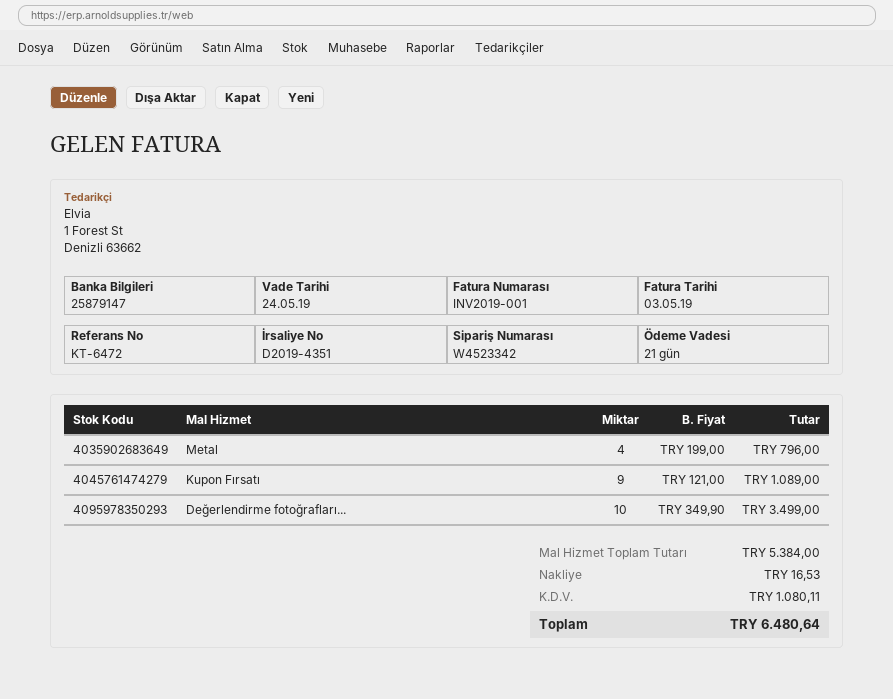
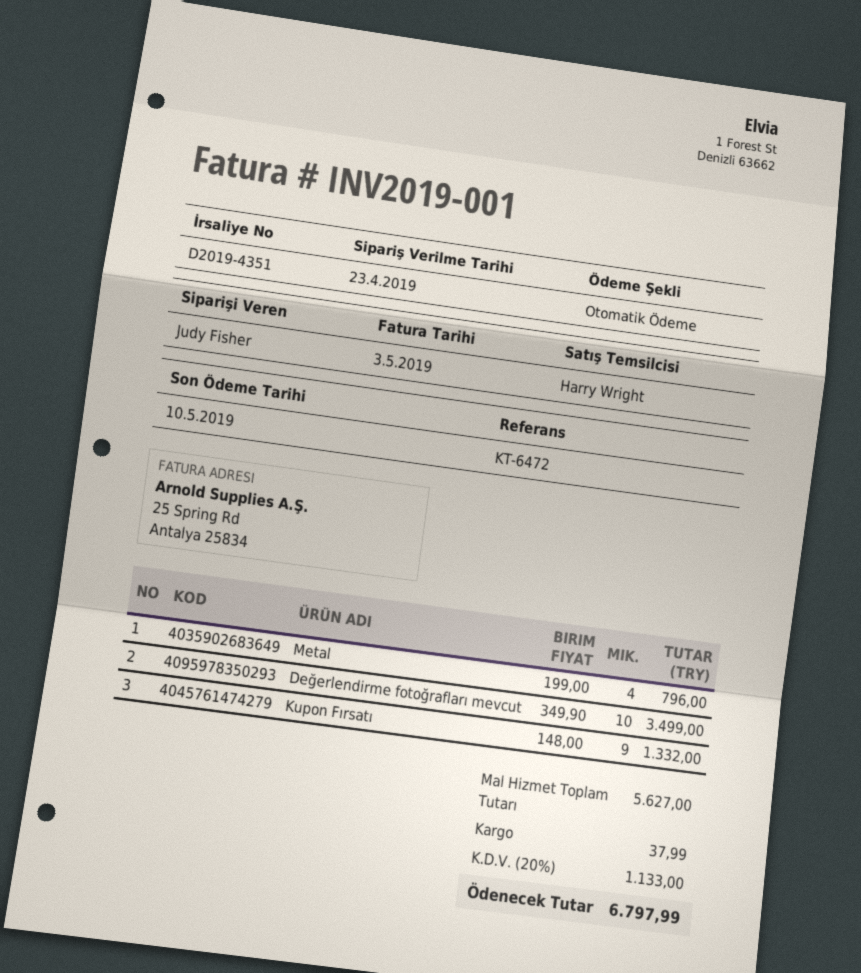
due date: 2019-05-24 -> 2019-05-10
Kupon Fırsatı: 9 x 121.00 = 1089.00 -> 9 x 148.00 = 1332.00
subtotal: 5384.00 -> 5627.00
shipping: 16.53 -> 37.99
tax: 1080.11 -> 1133.00
total: 6480.64 -> 6797.99

